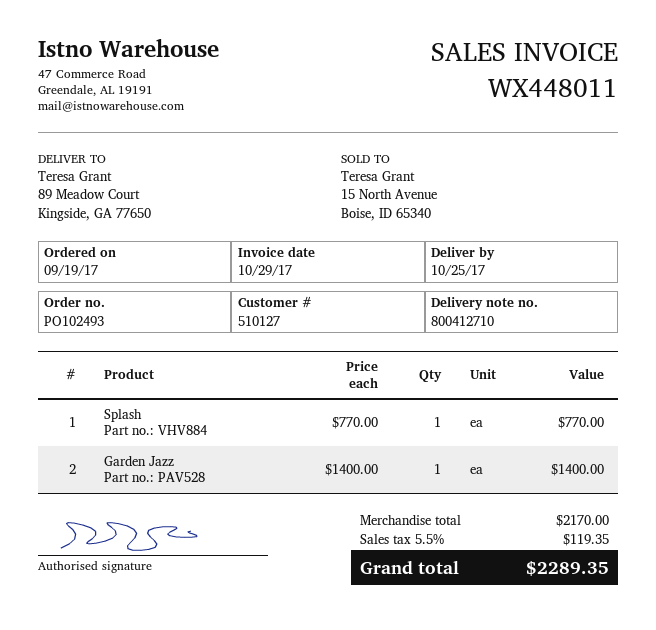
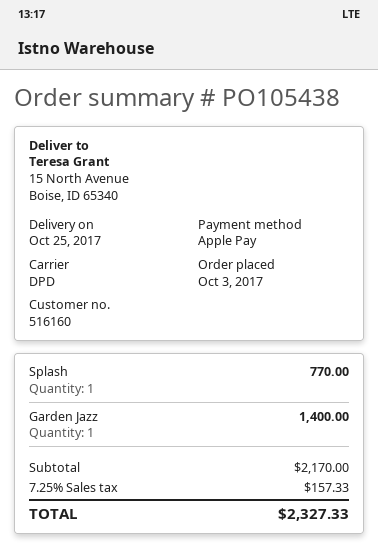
order number: PO102493 -> PO105438
order date: 2017-09-19 -> 2017-10-03
customer number: 510127 -> 516160
ship to: 89 Meadow Court, Kingside, GA 77650 -> 15 North Avenue, Boise, ID 65340
tax: 5.5% = 119.35 -> 7.25% = 157.33
total: 2289.35 -> 2327.33

